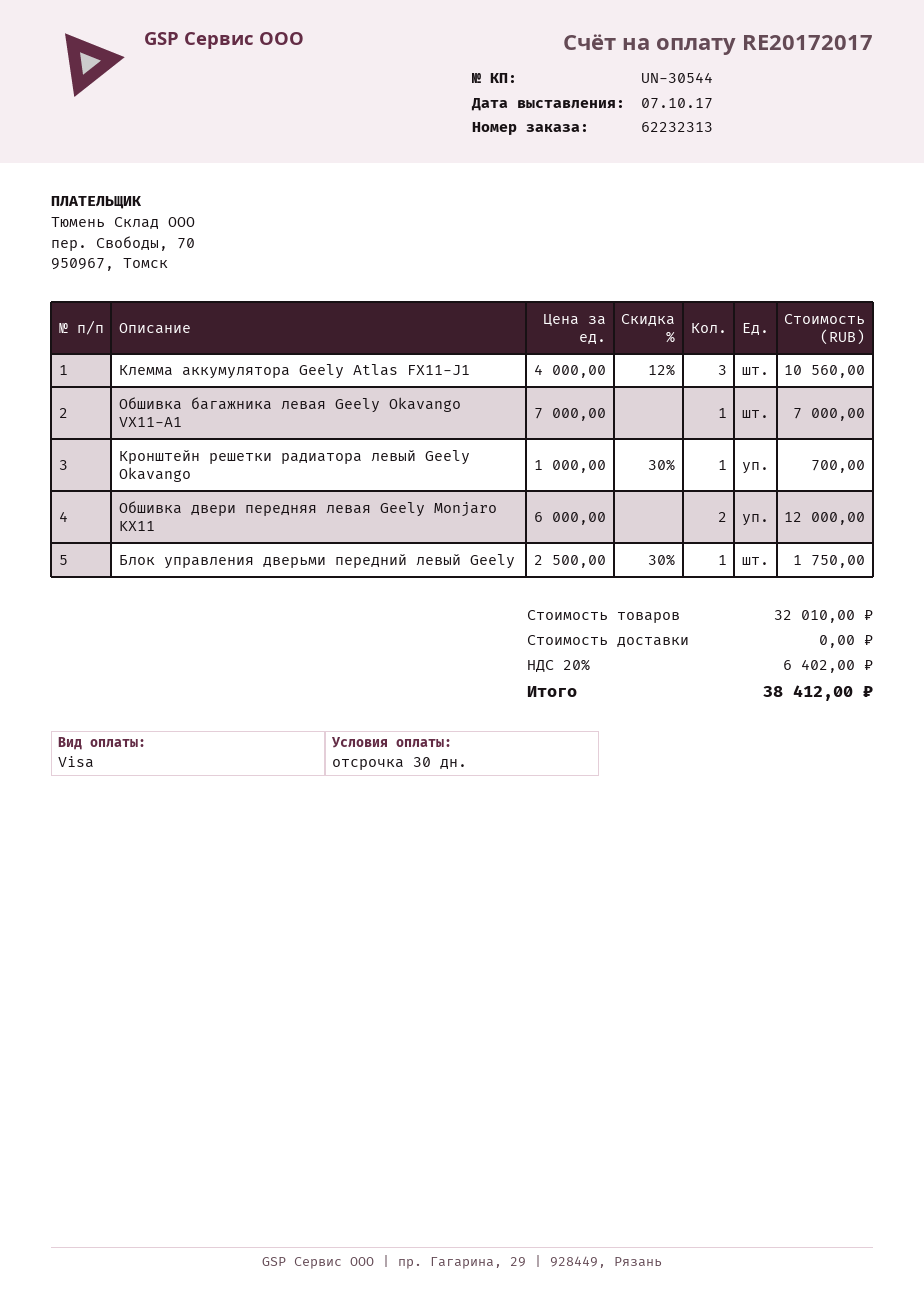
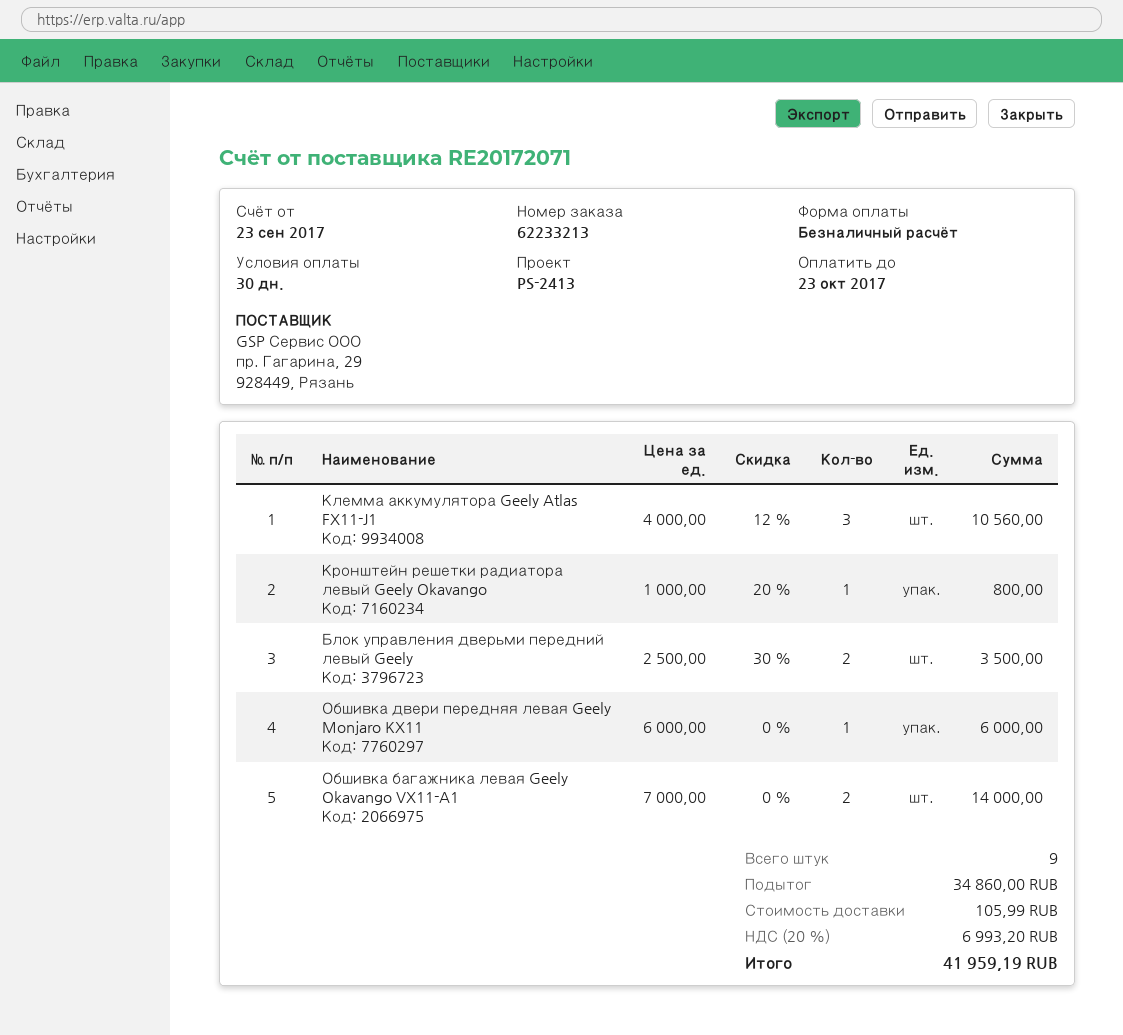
order number: 62232313 -> 62233213
invoice number: RE20172017 -> RE20172071
invoice date: 2017-10-07 -> 2017-09-23
payment method: Visa -> bank transfer
Обшивка багажника левая Geely Okavango VX11-A1: 1 x 7000.00 = 7000.00 -> 2 x 7000.00 = 14000.00
Кронштейн решетки радиатора левый Geely Okavango: 1 x 1000.00 - 30% = 700.00 -> 1 x 1000.00 - 20% = 800.00
Обшивка двери передняя левая Geely Monjaro KX11: 2 x 6000.00 = 12000.00 -> 1 x 6000.00 = 6000.00
Блок управления дверьми передний левый Geely: 1 x 2500.00 - 30% = 1750.00 -> 2 x 2500.00 - 30% = 3500.00
subtotal: 32010.00 -> 34860.00
shipping: 0.00 -> 105.99
tax: 20% = 6402.00 -> 20% = 6993.20
total: 38412.00 -> 41959.19

